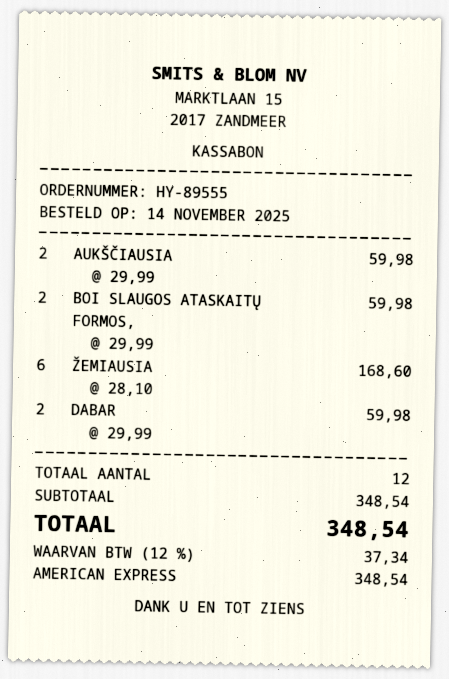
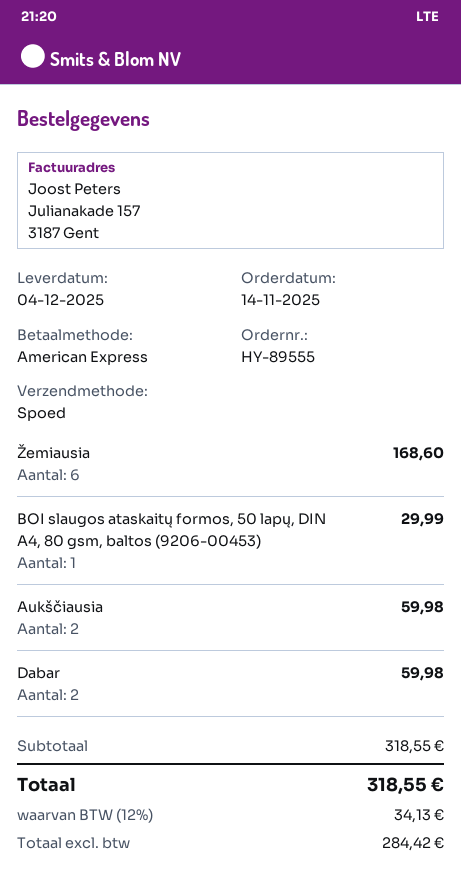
BOI SLAUGOS ATASKAITŲ FORMOS,: 2 for 59.98 -> 1 for 29.99
subtotal: 348.54 -> 318.55
tax: 12% = 37.34 -> 12% = 34.13
total: 348.54 -> 318.55

